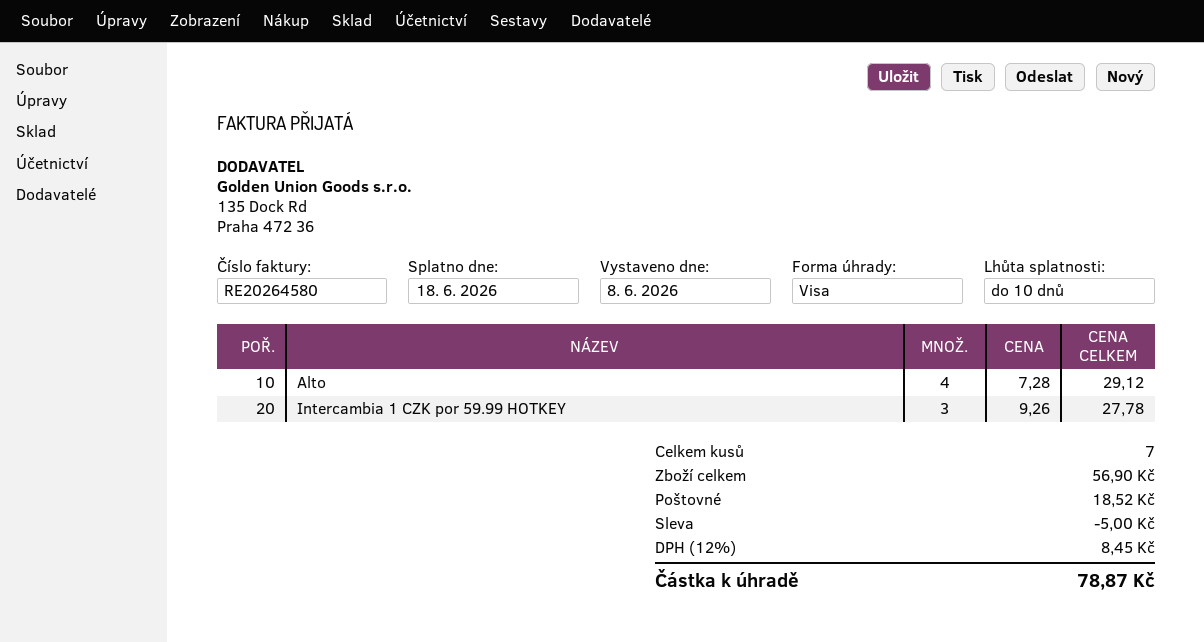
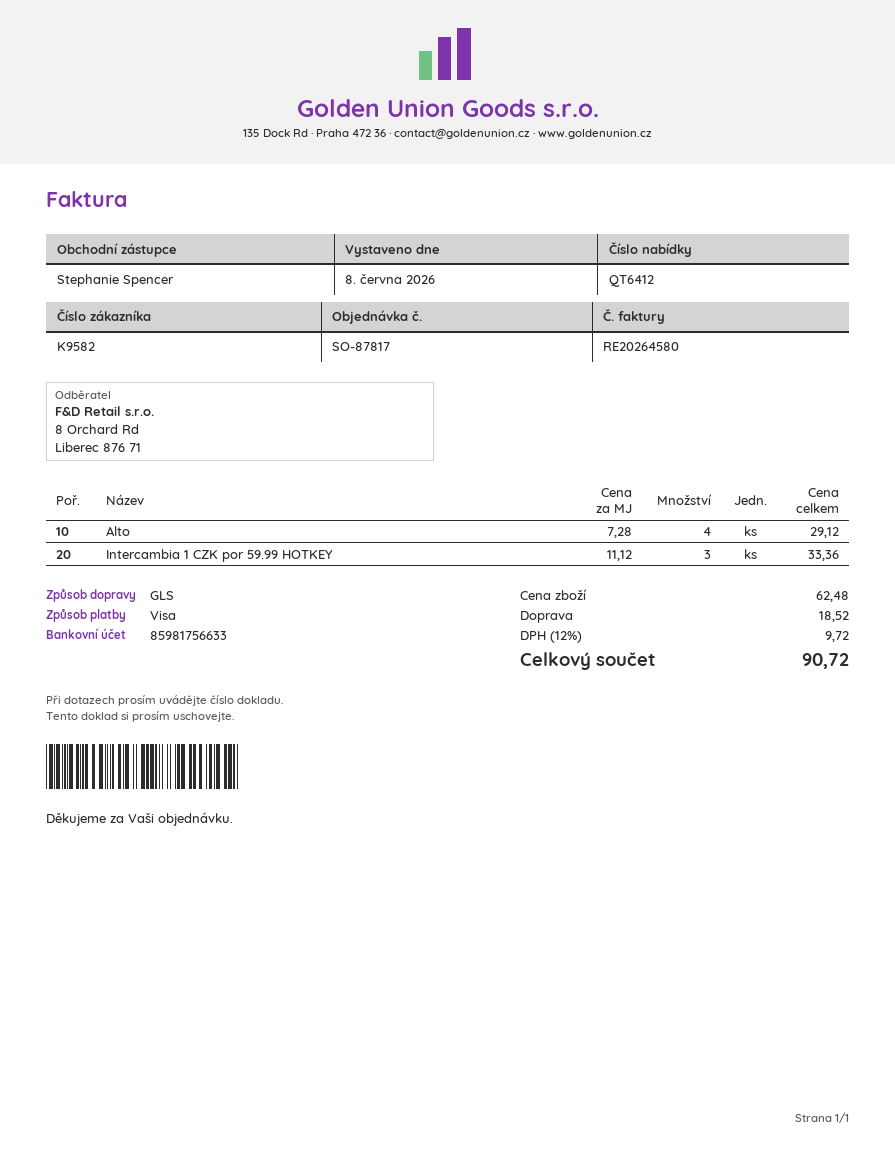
Intercambia 1 CZK por 59.99 HOTKEY: 3 x 9.26 = 27.78 -> 3 x 11.12 = 33.36
subtotal: 56.90 -> 62.48
discount: 5.00 -> none
tax: 12% = 8.45 -> 12% = 9.72
total: 78.87 -> 90.72

